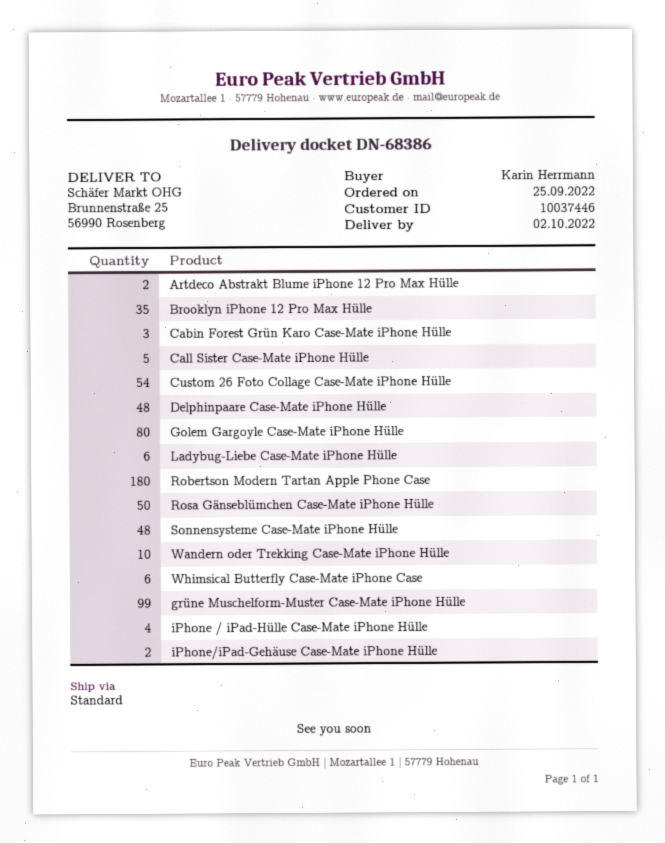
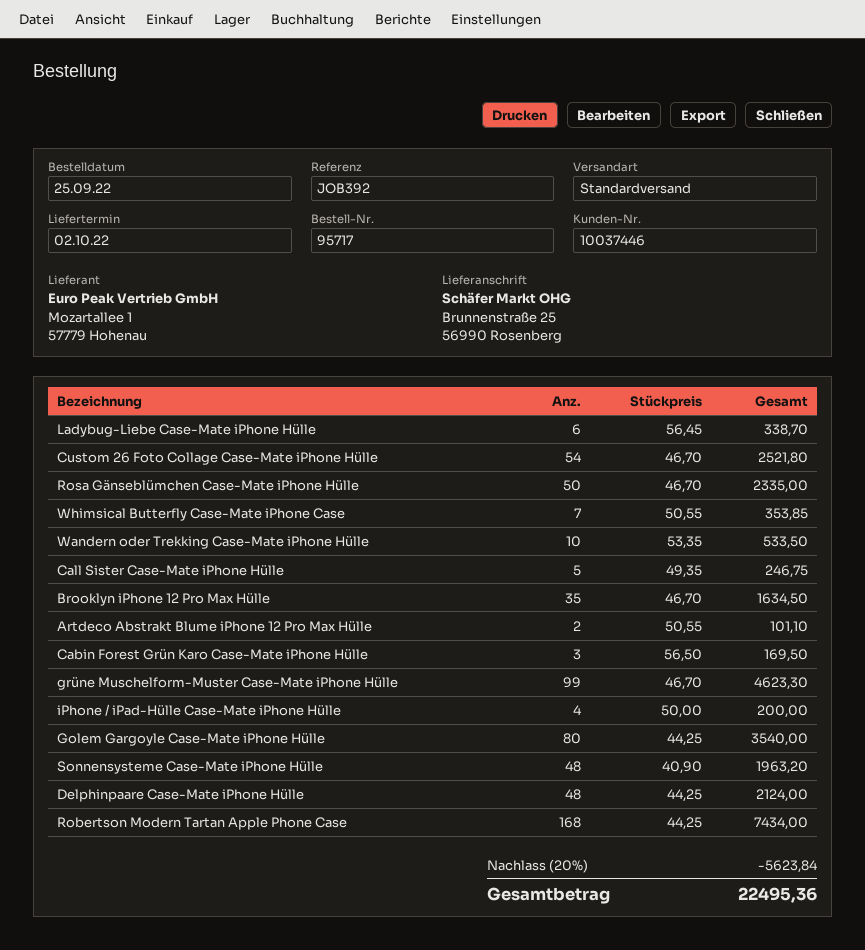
Robertson Modern Tartan Apple Phone Case: 180 -> 168
Whimsical Butterfly Case-Mate iPhone Case: 6 -> 7
iPhone/iPad-Gehäuse Case-Mate iPhone Hülle: 2 -> none

